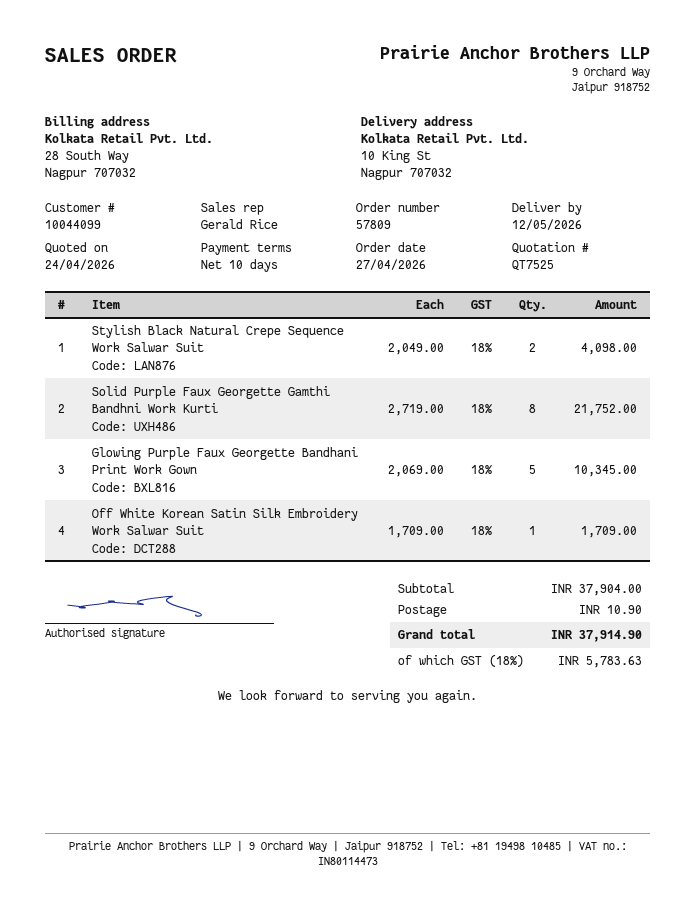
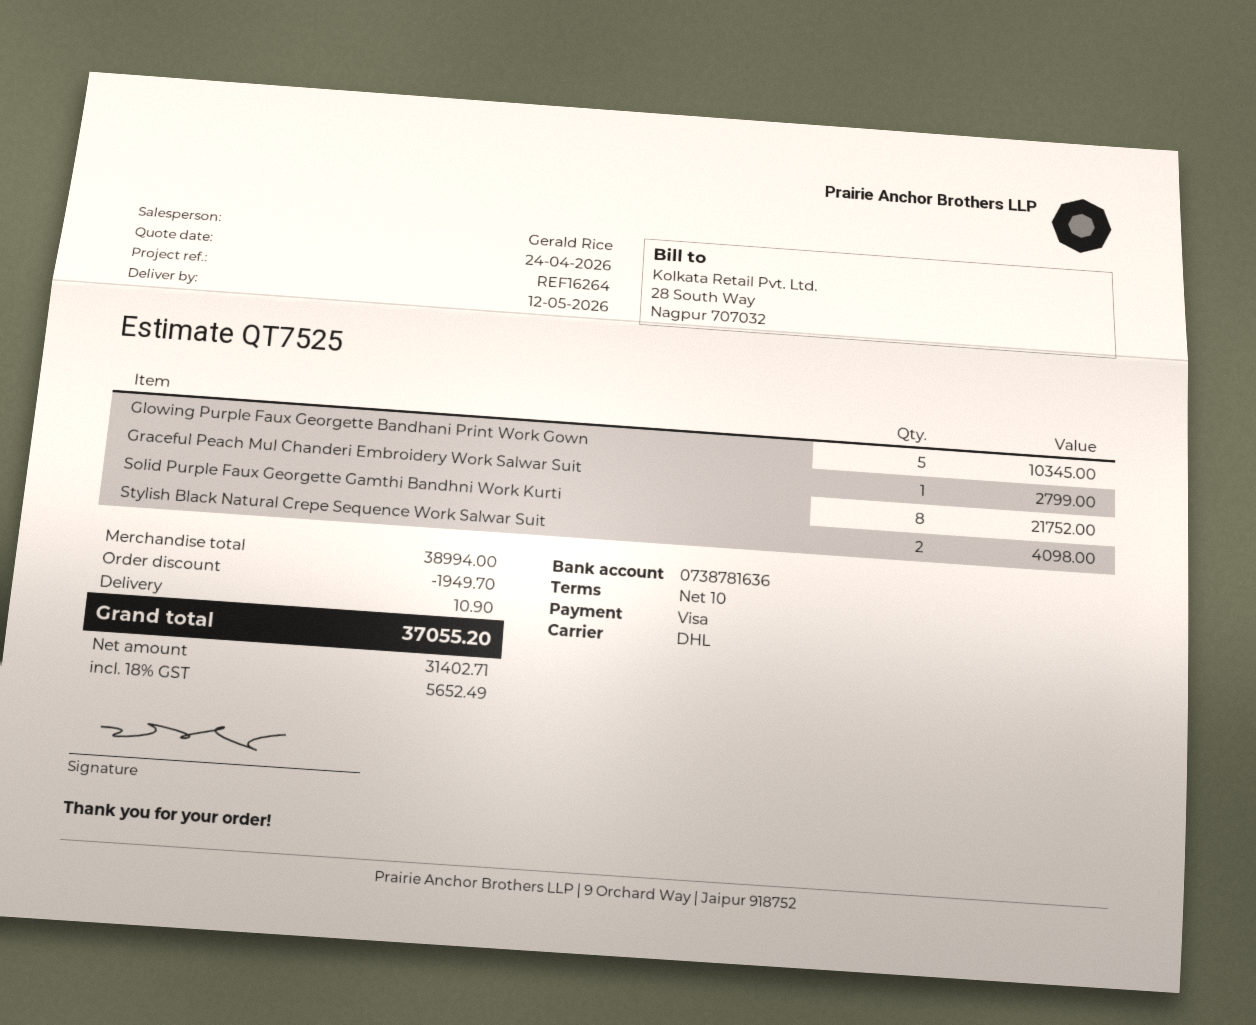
Off White Korean Satin Silk Embroidery Work Salwar Suit: 1 for 1709.00 -> none
Graceful Peach Mul Chanderi Embroidery Work Salwar Suit: none -> 1 for 2799.00
subtotal: 37904.00 -> 38994.00
discount: none -> 1949.70
tax: 18% = 5783.63 -> 18% = 5652.49
total: 37914.90 -> 37055.20

